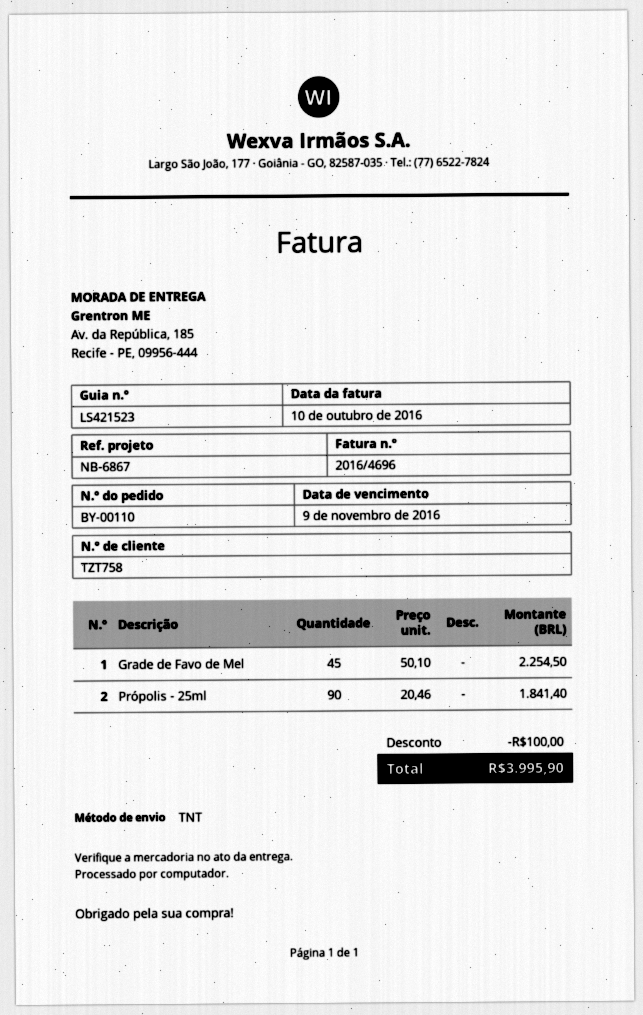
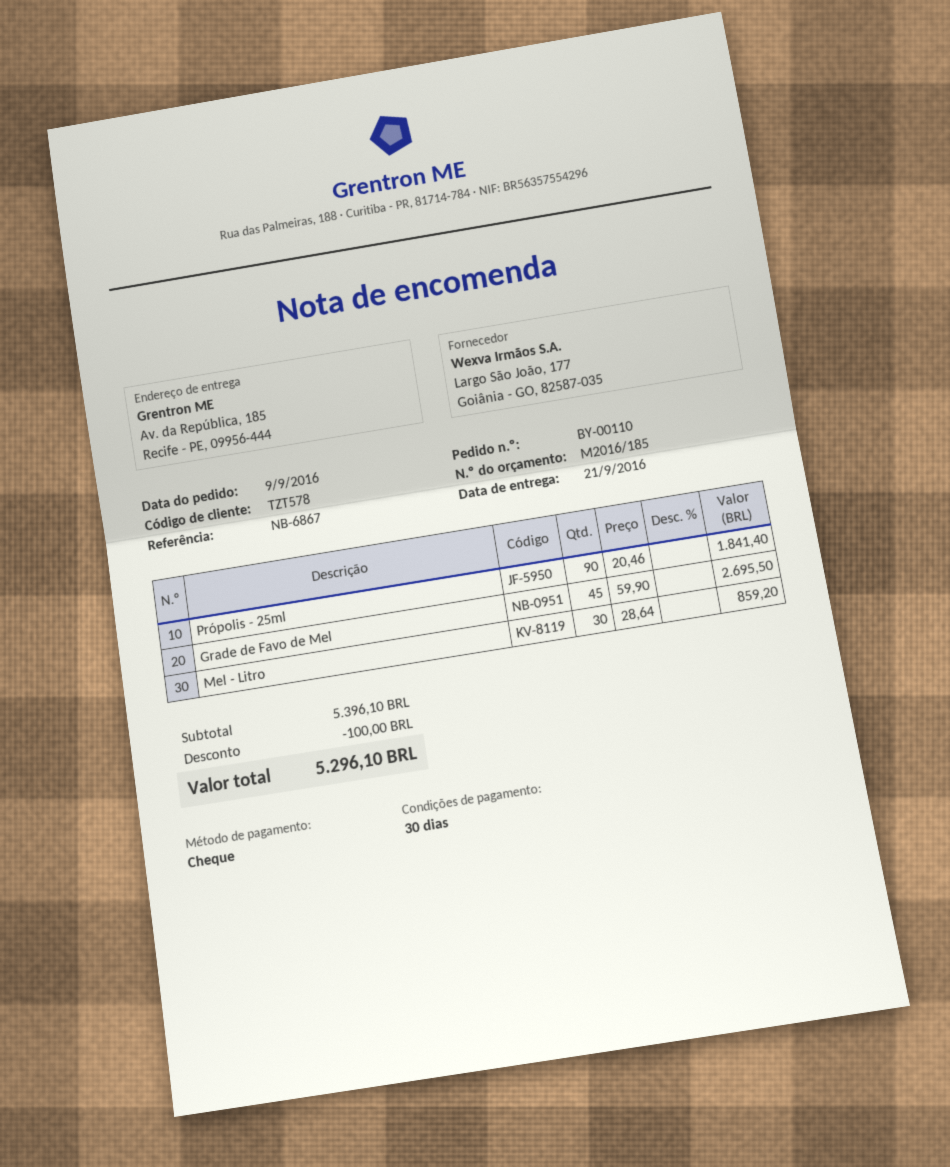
customer number: TZT758 -> TZT578
Grade de Favo de Mel: 45 x 50.10 = 2254.50 -> 45 x 59.90 = 2695.50
Mel - Litro: none -> 30 x 28.64 = 859.20
total: 3995.90 -> 5296.10

